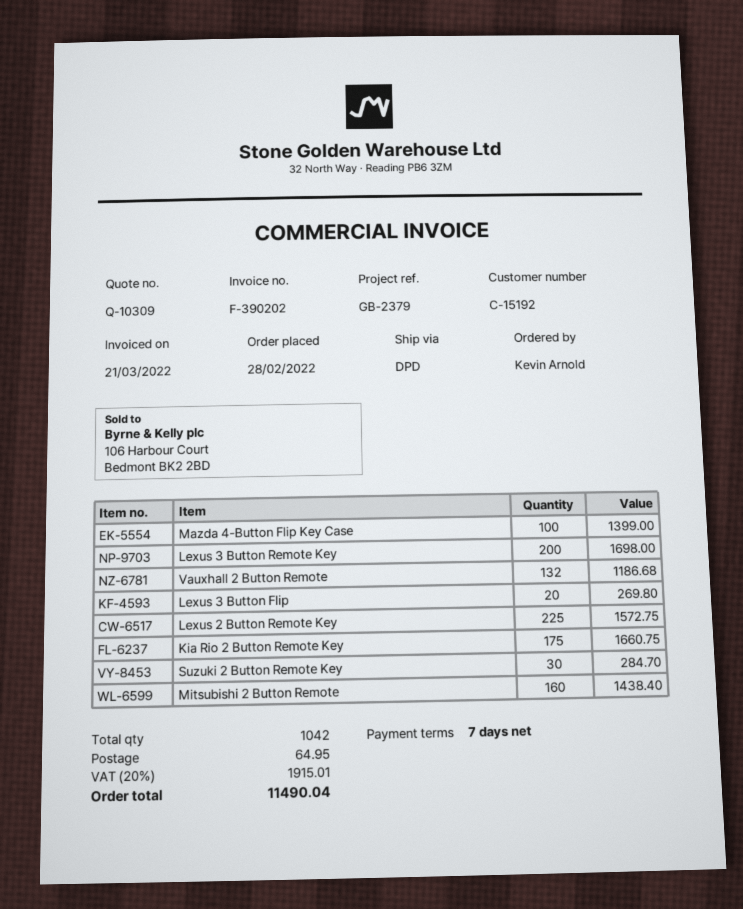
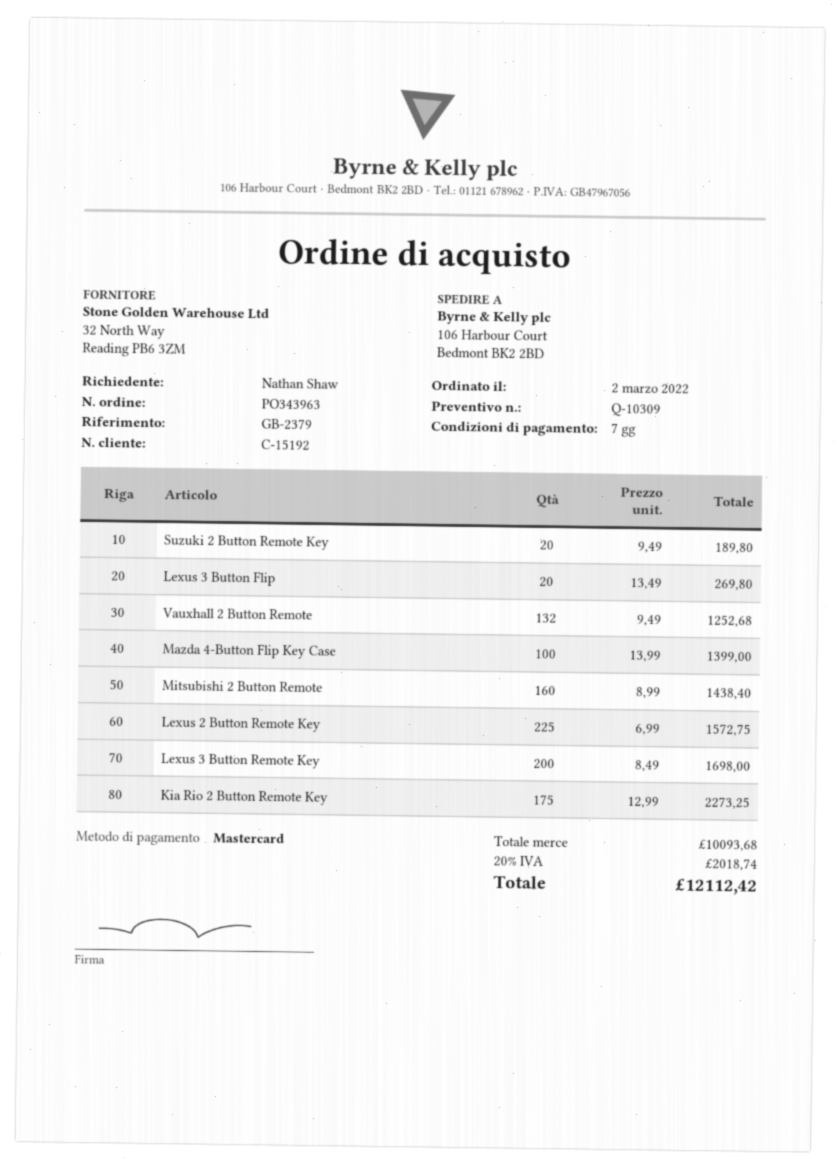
order date: 2022-02-28 -> 2022-03-02
ordered by: Kevin Arnold -> Nathan Shaw
Vauxhall 2 Button Remote: 132 for 1186.68 -> 132 for 1252.68
Kia Rio 2 Button Remote Key: 175 for 1660.75 -> 175 for 2273.25
Suzuki 2 Button Remote Key: 30 for 284.70 -> 20 for 189.80
shipping: 64.95 -> none
tax: 20% = 1915.01 -> 20% = 2018.74
total: 11490.04 -> 12112.42

